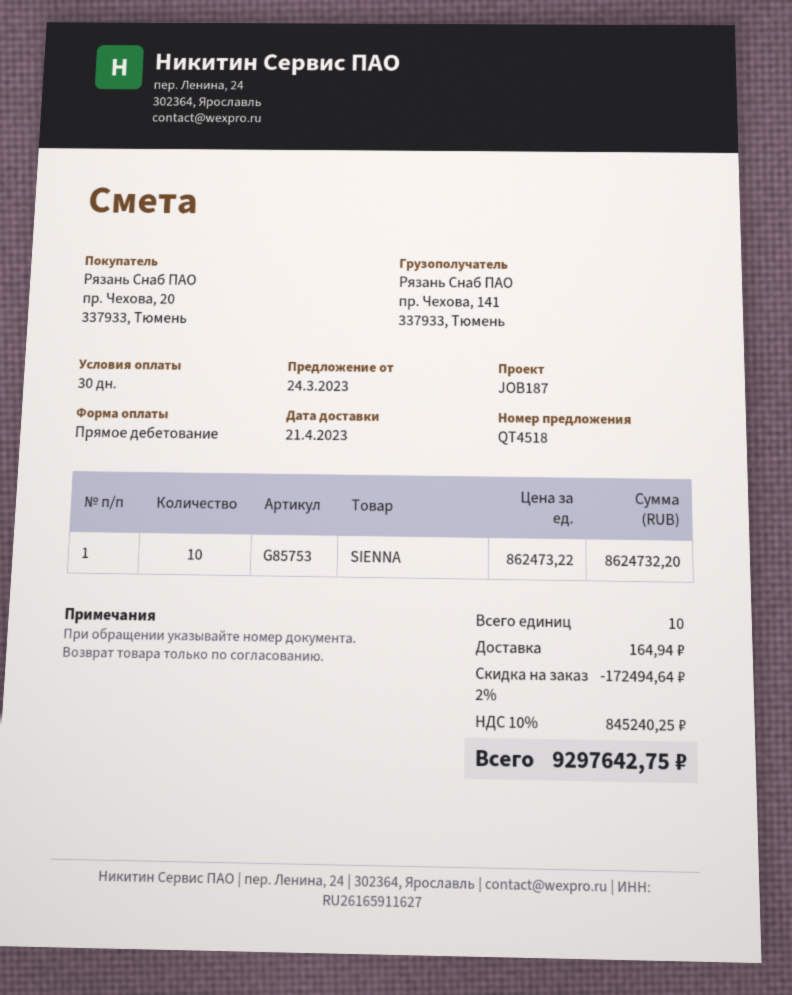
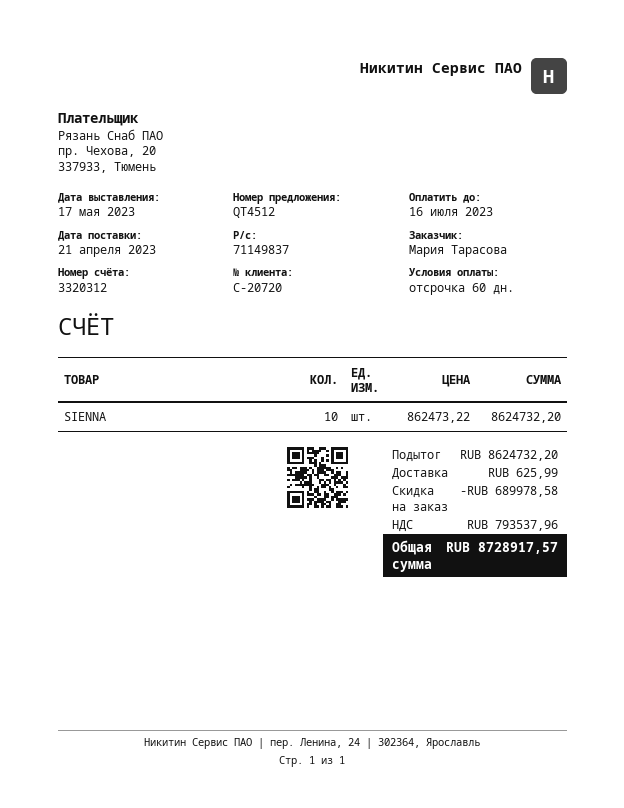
quote number: QT4518 -> QT4512
payment terms: 30 days -> 60 days
discount: 172494.64 -> 689978.58
shipping: 164.94 -> 625.99
tax: 845240.25 -> 793537.96
total: 9297642.75 -> 8728917.57

